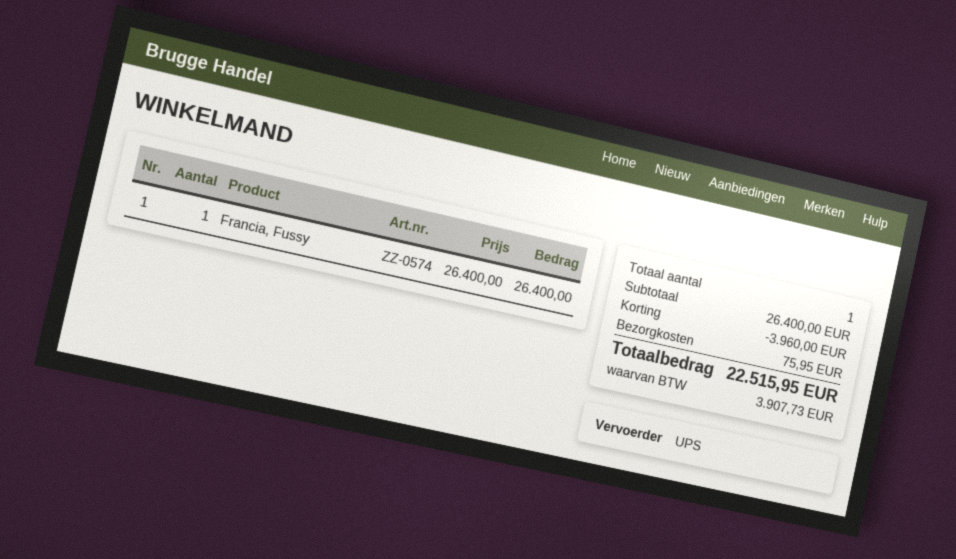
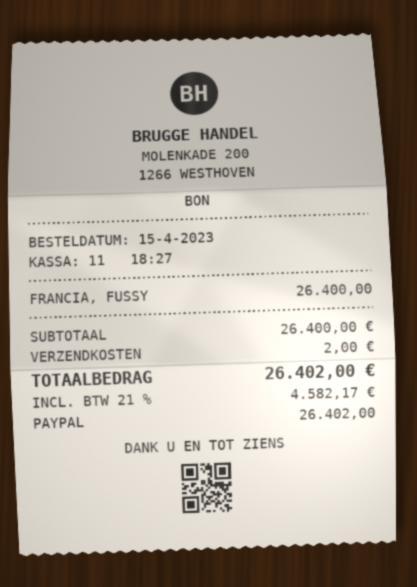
discount: 3960.00 -> none
shipping: 75.95 -> 2.00
tax: 3907.73 -> 4582.17
total: 22515.95 -> 26402.00

